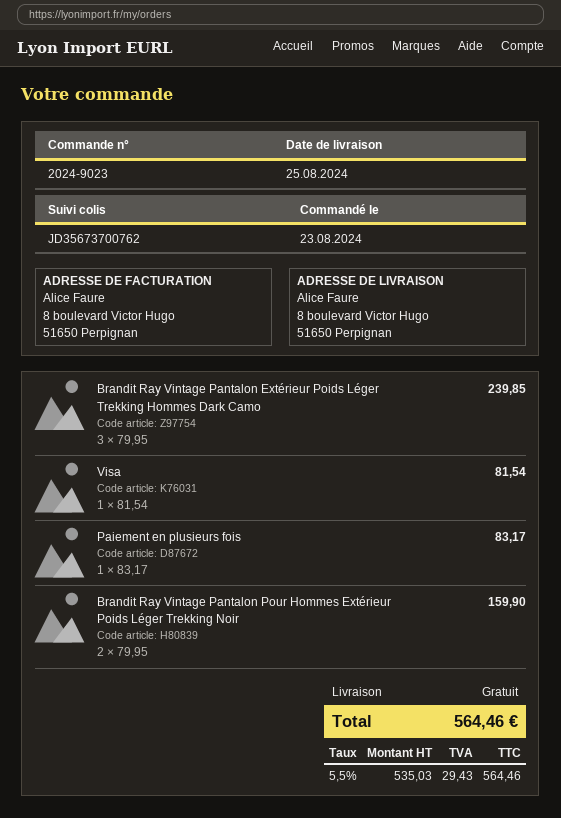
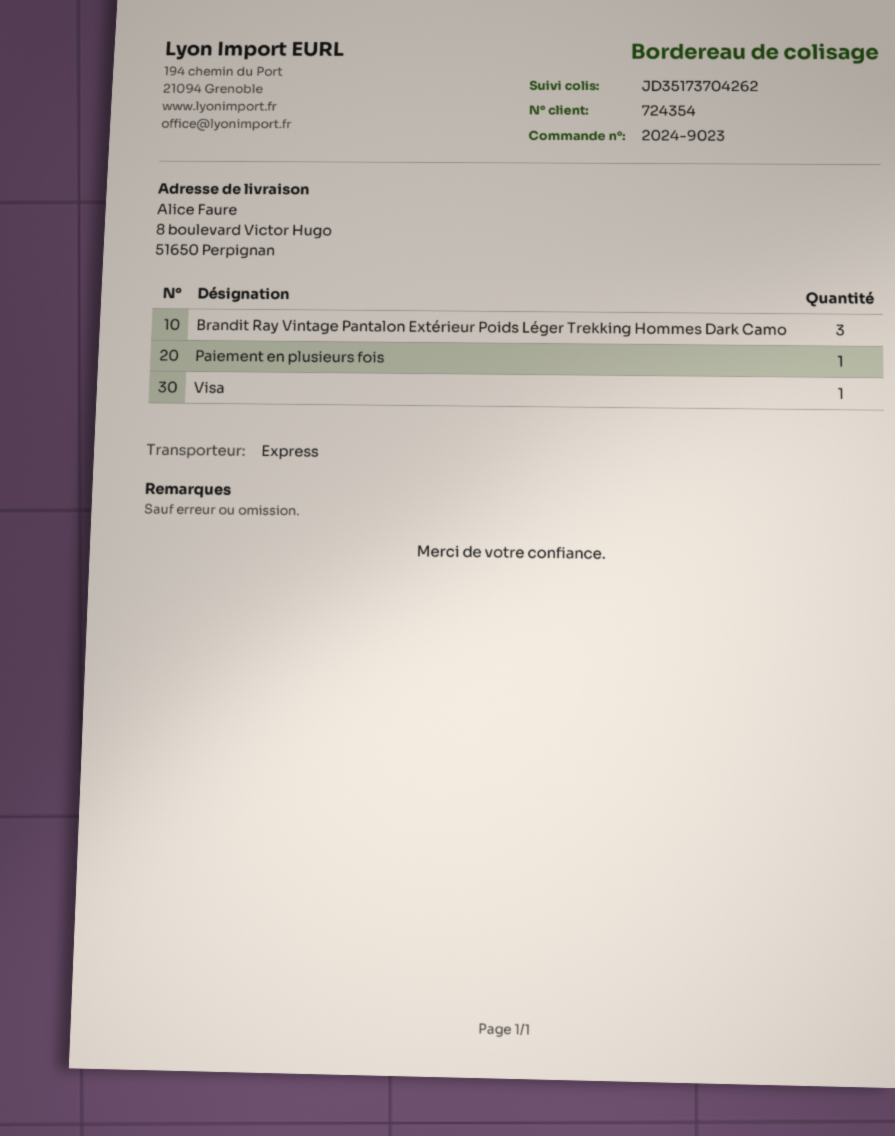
tracking number: JD35673700762 -> JD35173704262
Brandit Ray Vintage Pantalon Pour Hommes Extérieur Poids Léger Trekking Noir: 2 -> none

